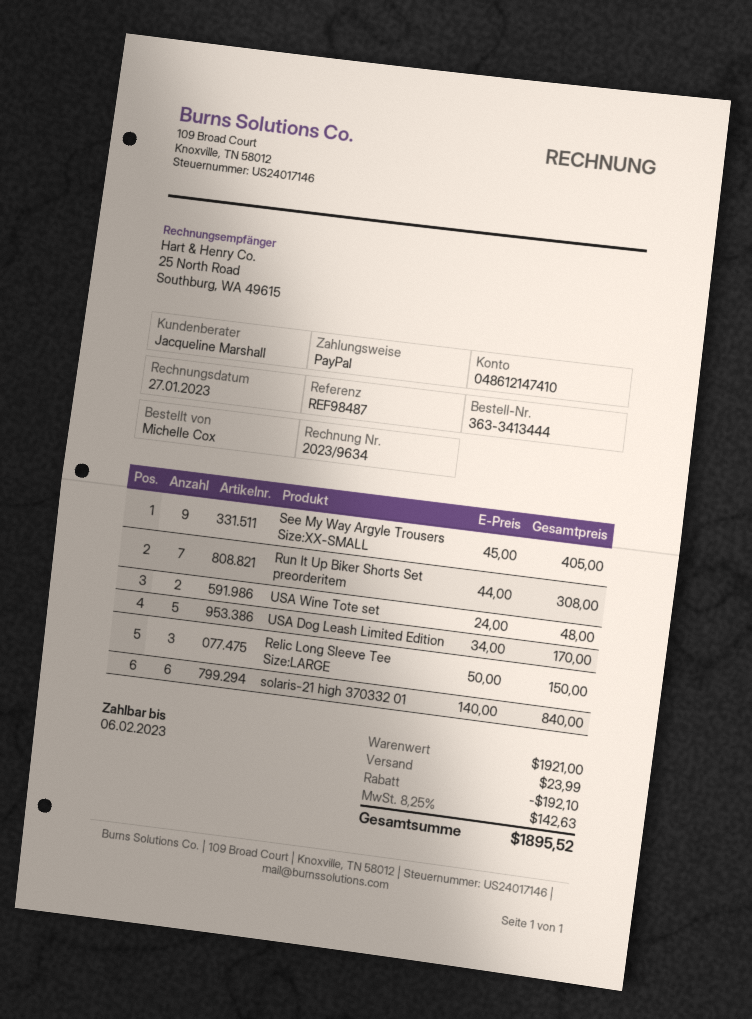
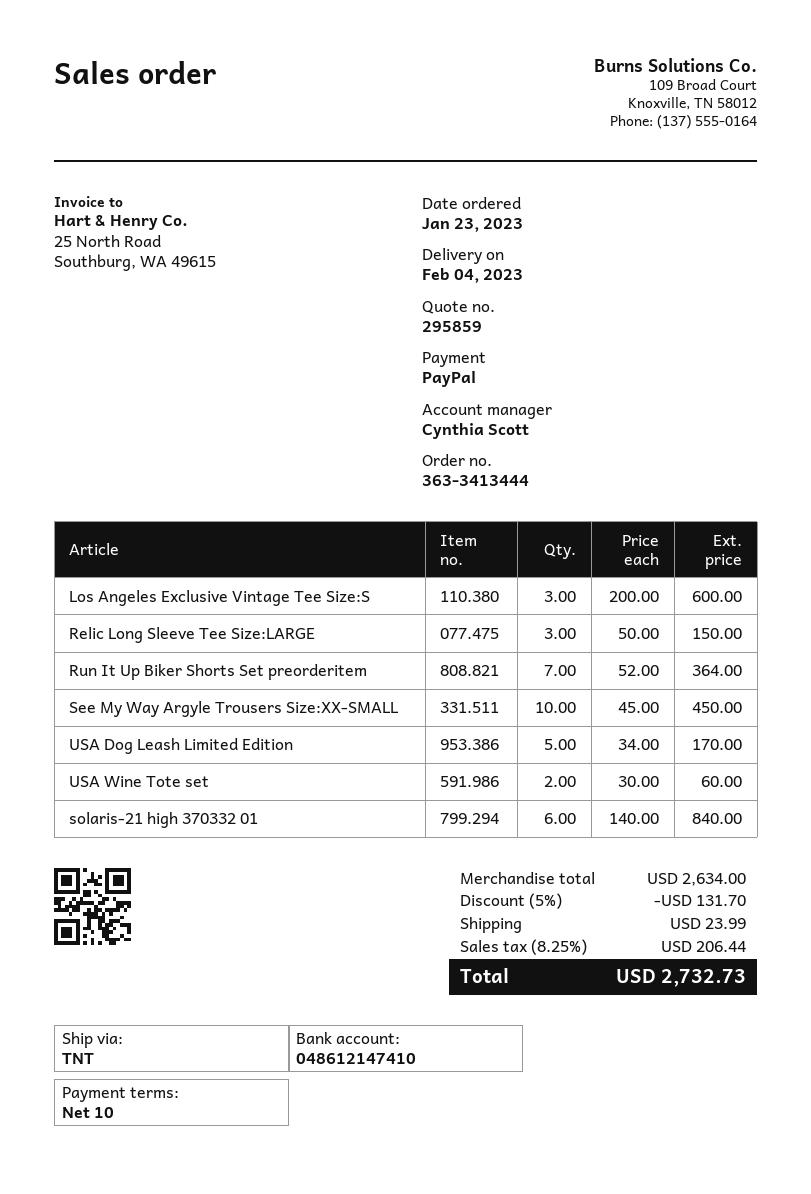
sales rep: Jacqueline Marshall -> Cynthia Scott
See My Way Argyle Trousers Size:XX-SMALL: 9 x 45.00 = 405.00 -> 10 x 45.00 = 450.00
Run It Up Biker Shorts Set preorderitem: 7 x 44.00 = 308.00 -> 7 x 52.00 = 364.00
USA Wine Tote set: 2 x 24.00 = 48.00 -> 2 x 30.00 = 60.00
Los Angeles Exclusive Vintage Tee Size:S: none -> 3 x 200.00 = 600.00
subtotal: 1921.00 -> 2634.00
discount: 192.10 -> 131.70
tax: 8.25% = 142.63 -> 8.25% = 206.44
total: 1895.52 -> 2732.73

